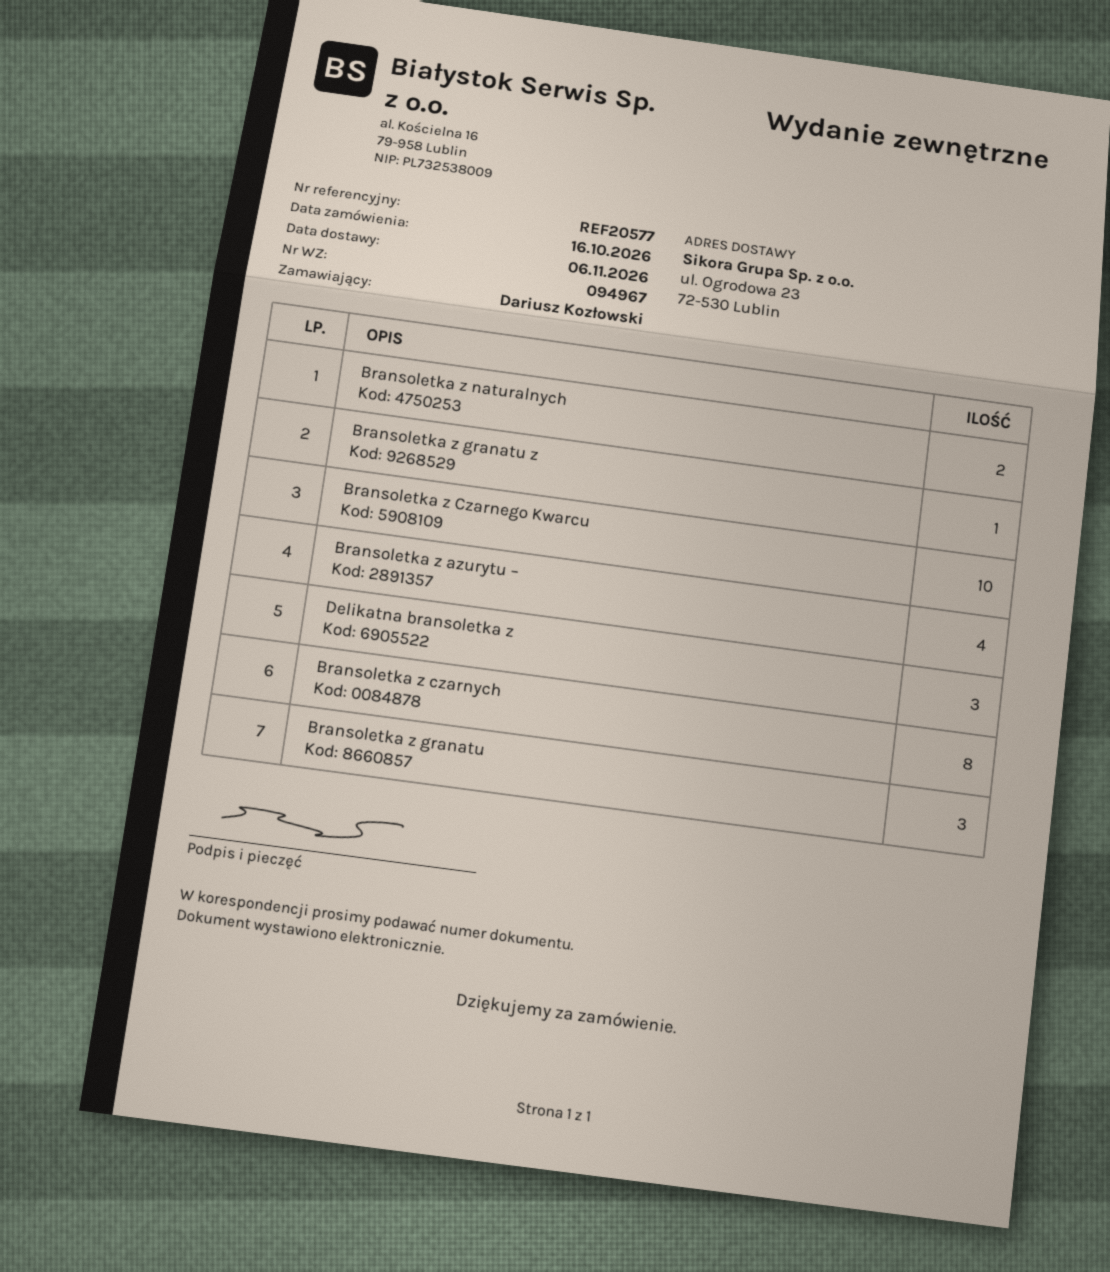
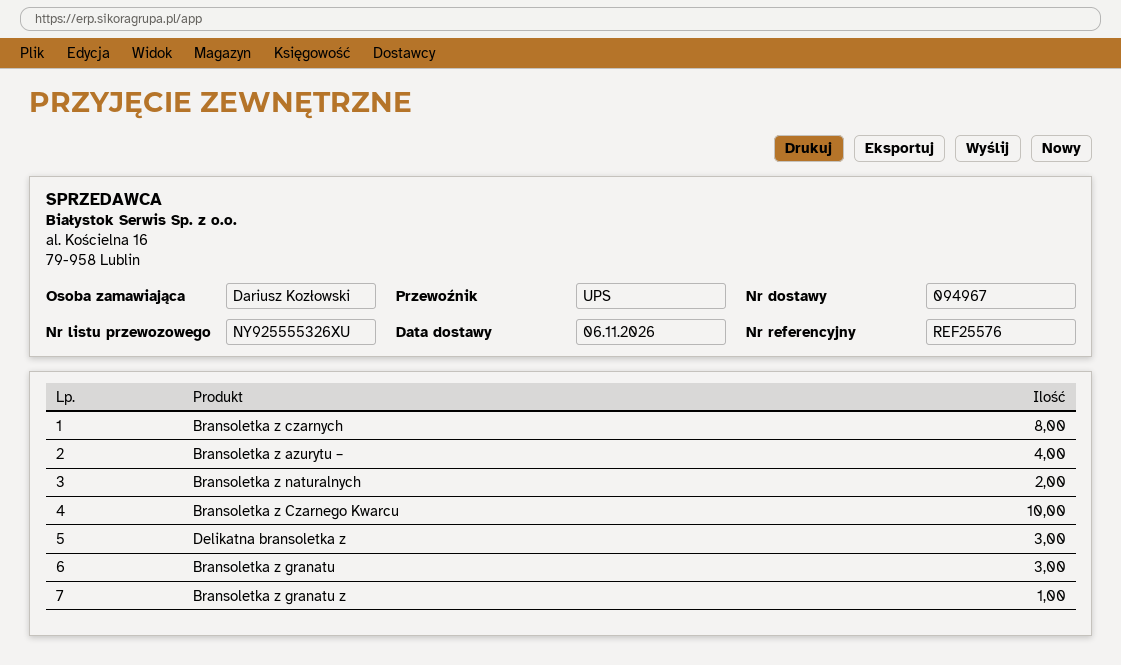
reference: REF20577 -> REF25576

